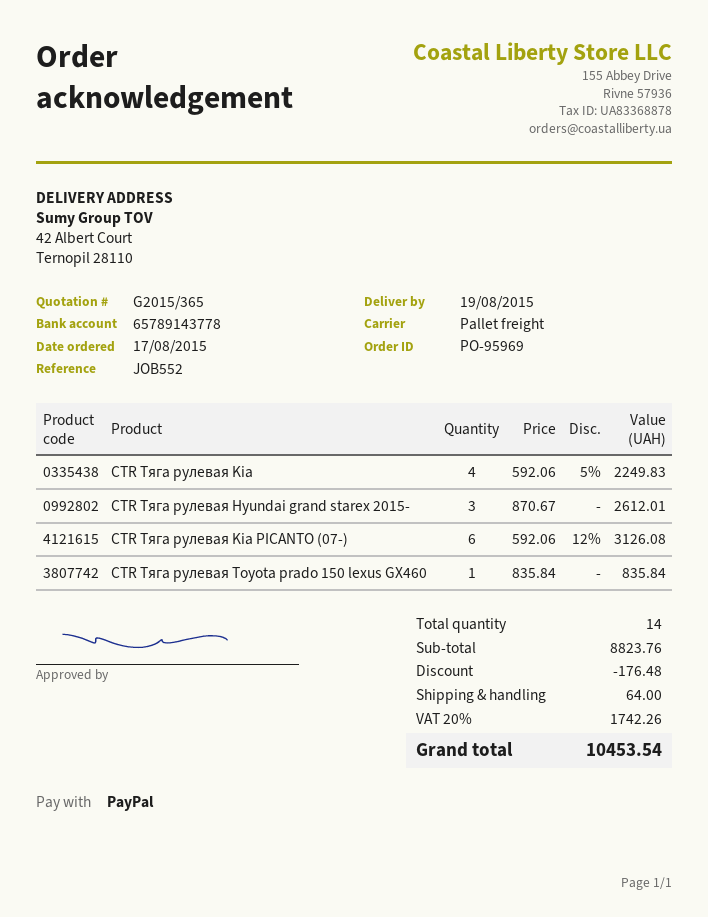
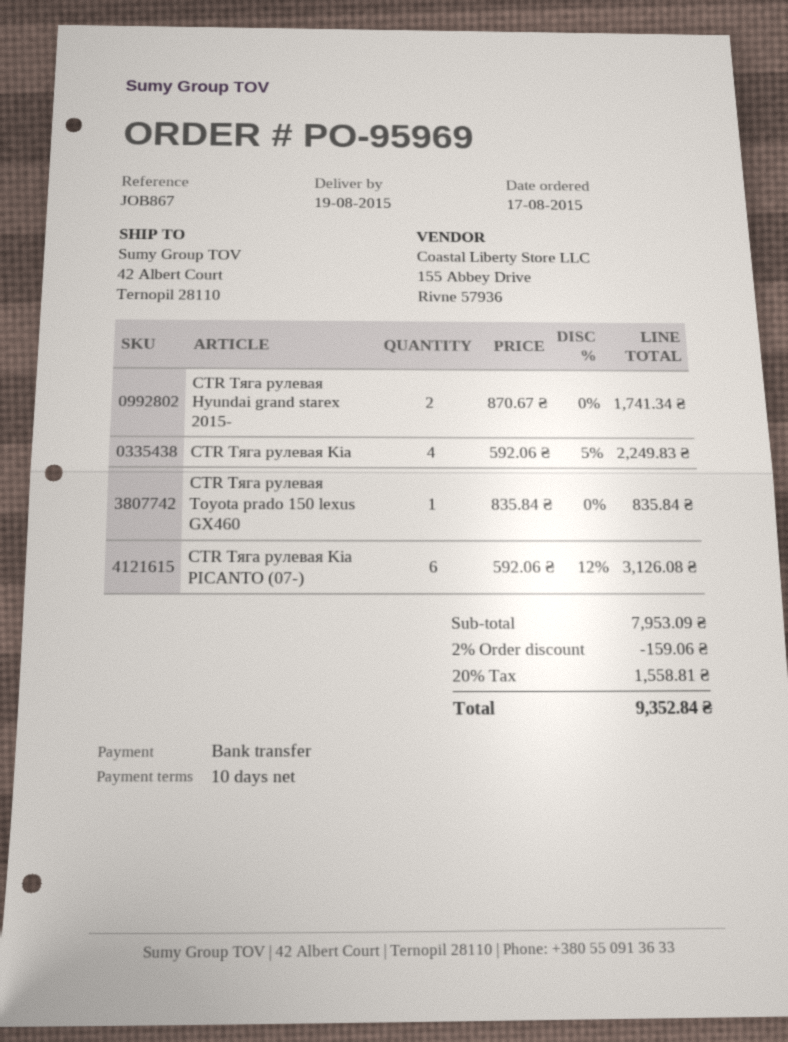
reference: JOB552 -> JOB867
payment method: PayPal -> bank transfer
CTR Тяга рулевая Hyundai grand starex 2015-: 3 x 870.67 = 2612.01 -> 2 x 870.67 = 1741.34
subtotal: 8823.76 -> 7953.09
discount: 176.48 -> 159.06
shipping: 64.00 -> none
tax: 20% = 1742.26 -> 20% = 1558.81
total: 10453.54 -> 9352.84

